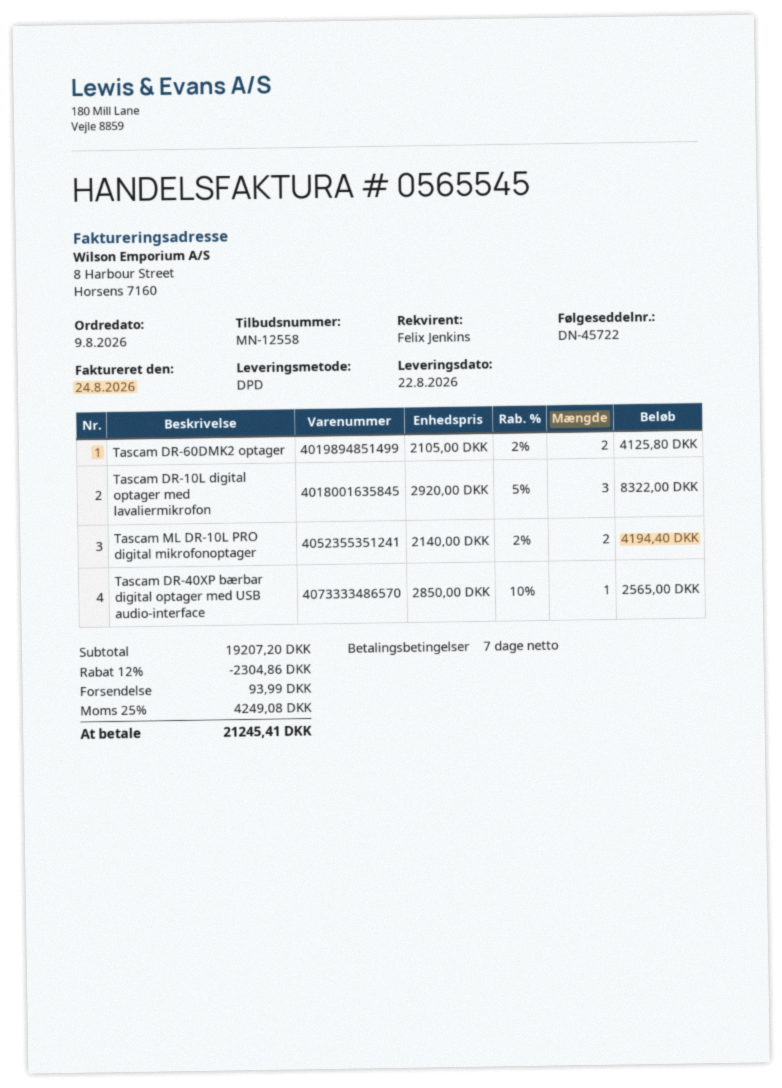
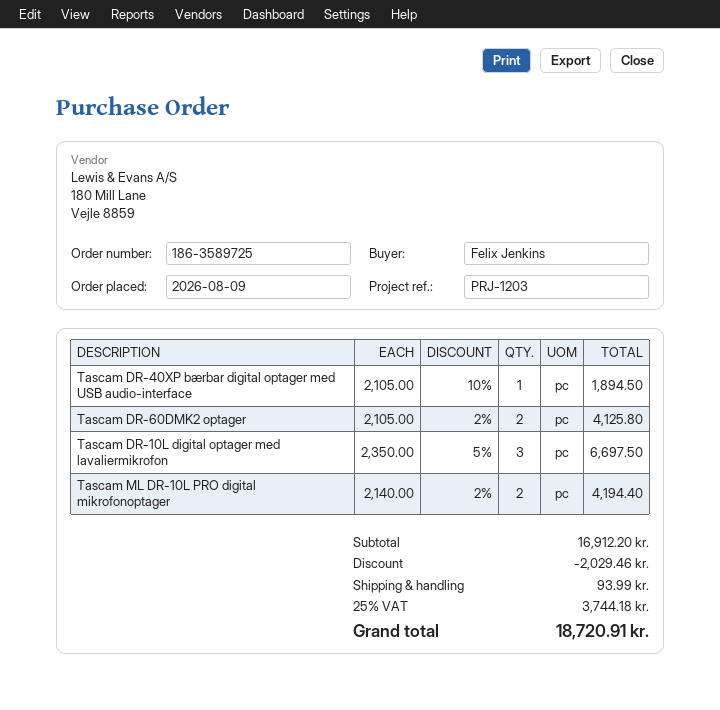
Tascam DR-10L digital optager med lavaliermikrofon: 3 x 2920.00 - 5% = 8322.00 -> 3 x 2350.00 - 5% = 6697.50
Tascam DR-40XP bærbar digital optager med USB audio-interface: 1 x 2850.00 - 10% = 2565.00 -> 1 x 2105.00 - 10% = 1894.50
subtotal: 19207.20 -> 16912.20
discount: 2304.86 -> 2029.46
tax: 25% = 4249.08 -> 25% = 3744.18
total: 21245.41 -> 18720.91

